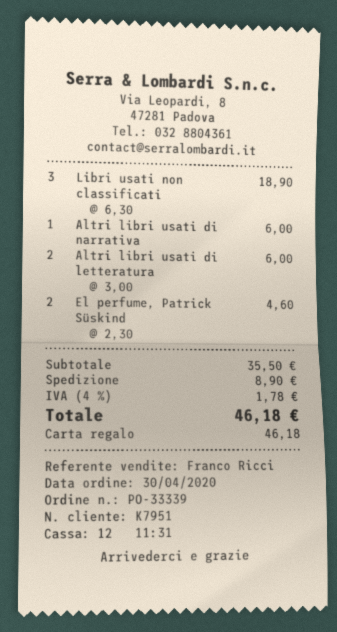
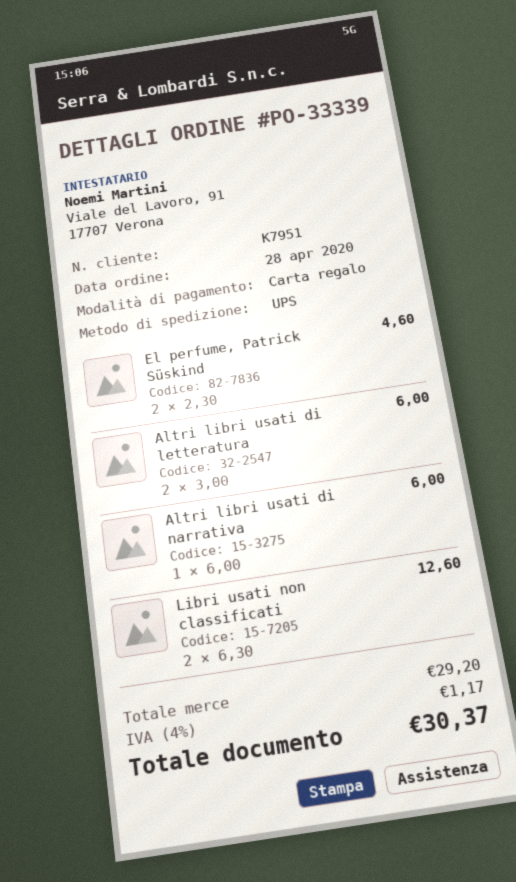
order date: 2020-04-30 -> 2020-04-28
Libri usati non classificati: 3 x 6.30 = 18.90 -> 2 x 6.30 = 12.60
subtotal: 35.50 -> 29.20
shipping: 8.90 -> none
tax: 4% = 1.78 -> 4% = 1.17
total: 46.18 -> 30.37

